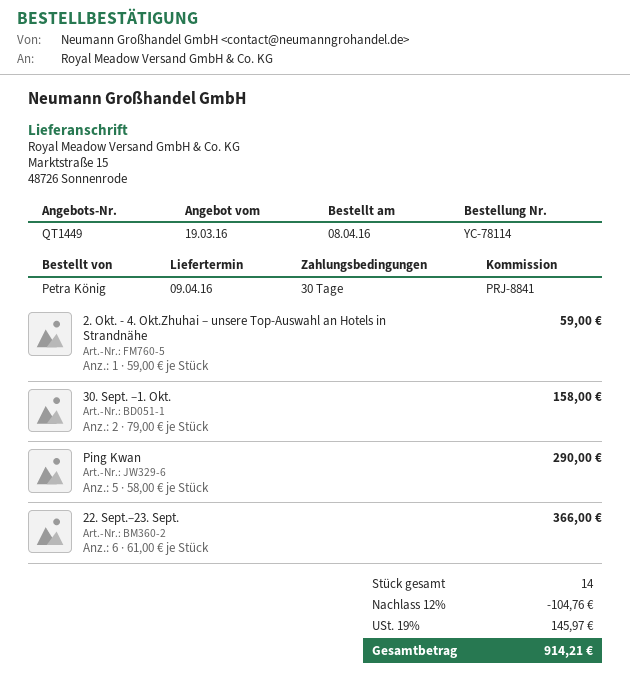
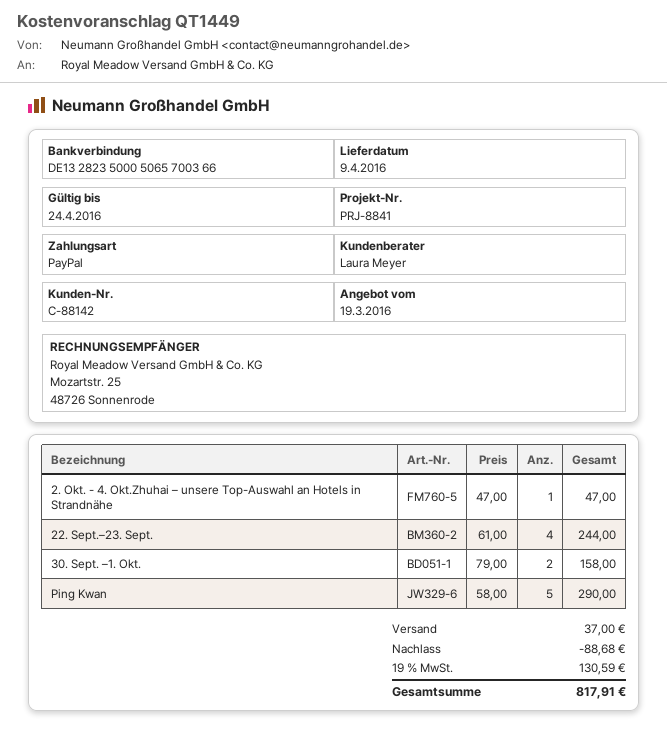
2. Okt. - 4. Okt.Zhuhai – unsere Top-Auswahl an Hotels in Strandnähe: 1 x 59.00 = 59.00 -> 1 x 47.00 = 47.00
22. Sept.–23. Sept.: 6 x 61.00 = 366.00 -> 4 x 61.00 = 244.00
discount: 104.76 -> 88.68
shipping: none -> 37.00
tax: 19% = 145.97 -> 19% = 130.59
total: 914.21 -> 817.91

